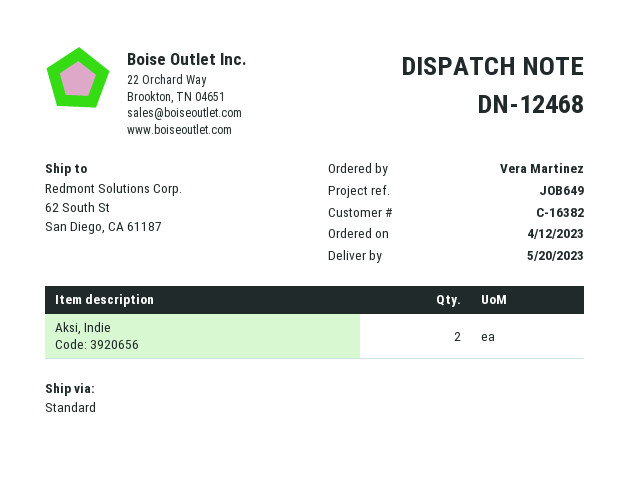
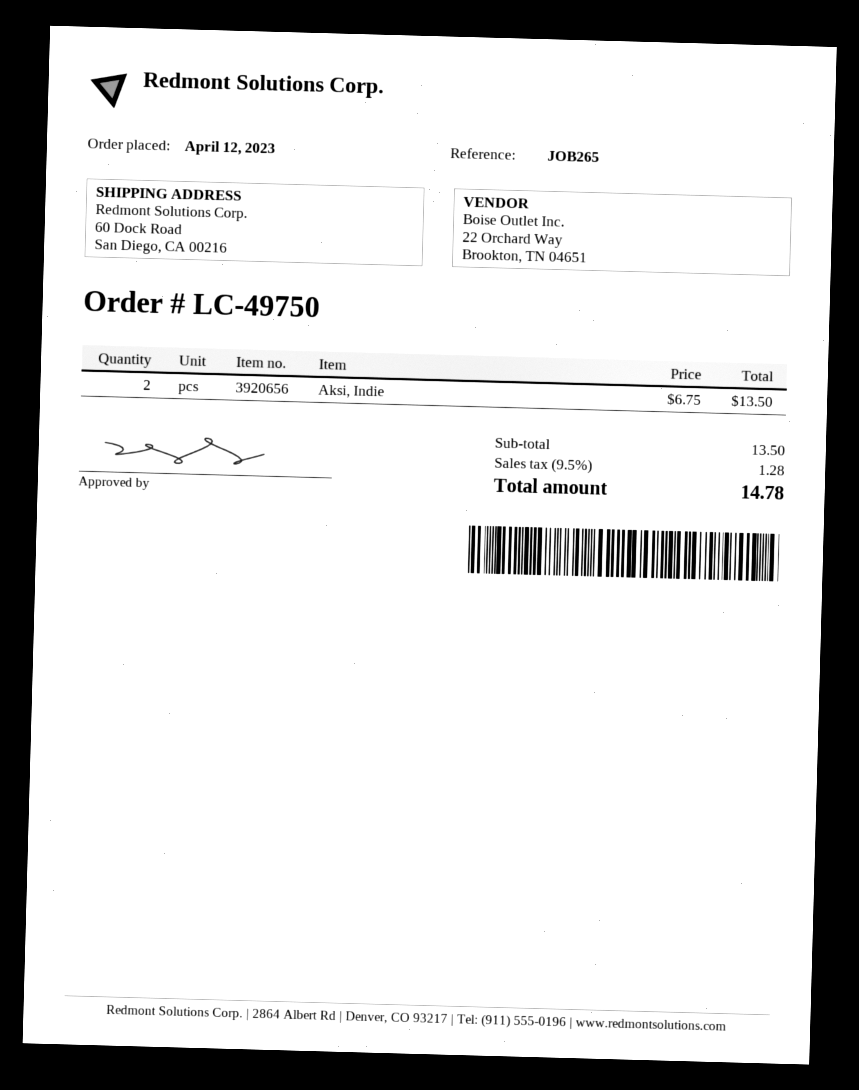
reference: JOB649 -> JOB265
ship to: 62 South St, San Diego, CA 61187 -> 60 Dock Road, San Diego, CA 00216

